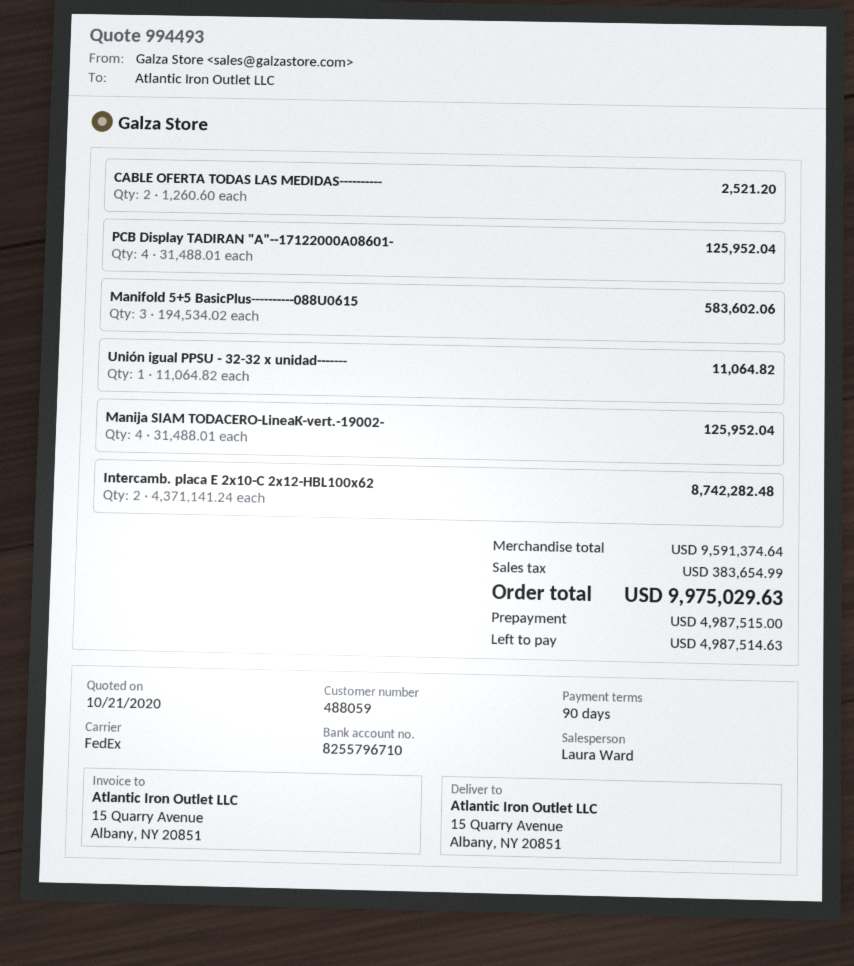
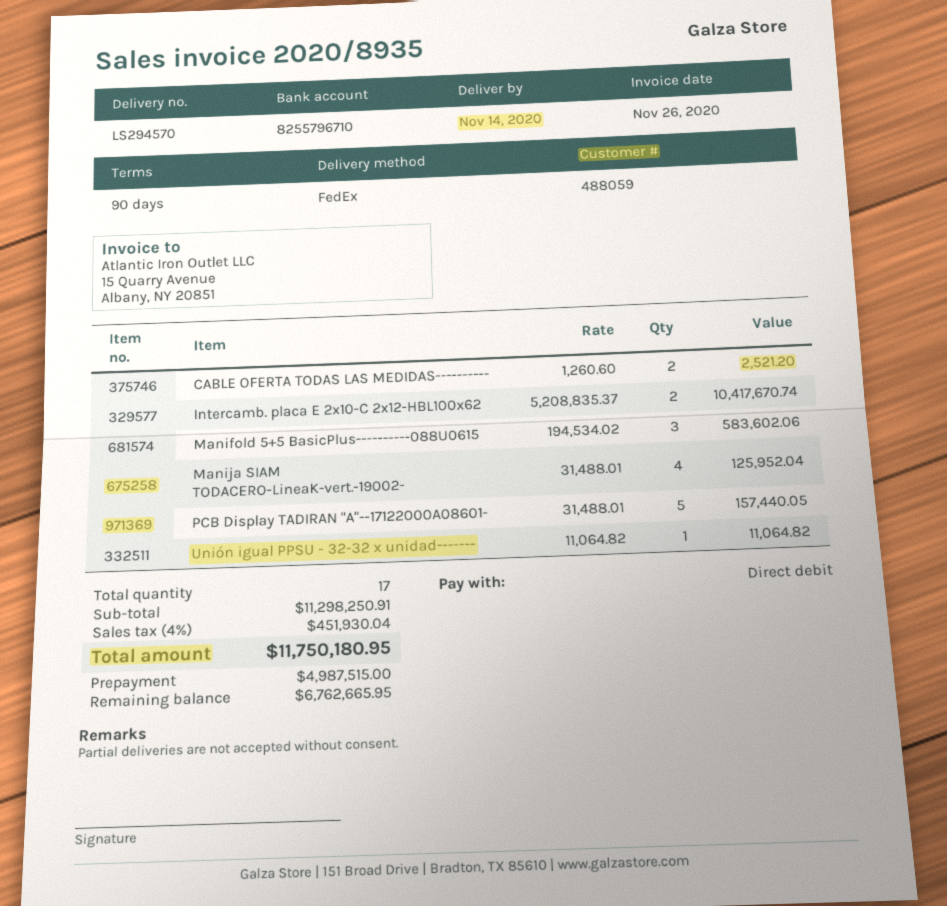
PCB Display TADIRAN "A"--17122000A08601-: 4 x 31488.01 = 125952.04 -> 5 x 31488.01 = 157440.05
Intercamb. placa E 2x10-C 2x12-HBL100x62: 2 x 4371141.24 = 8742282.48 -> 2 x 5208835.37 = 10417670.74
subtotal: 9591374.64 -> 11298250.91
tax: 383654.99 -> 451930.04
total: 9975029.63 -> 11750180.95
balance: 4987514.63 -> 6762665.95

